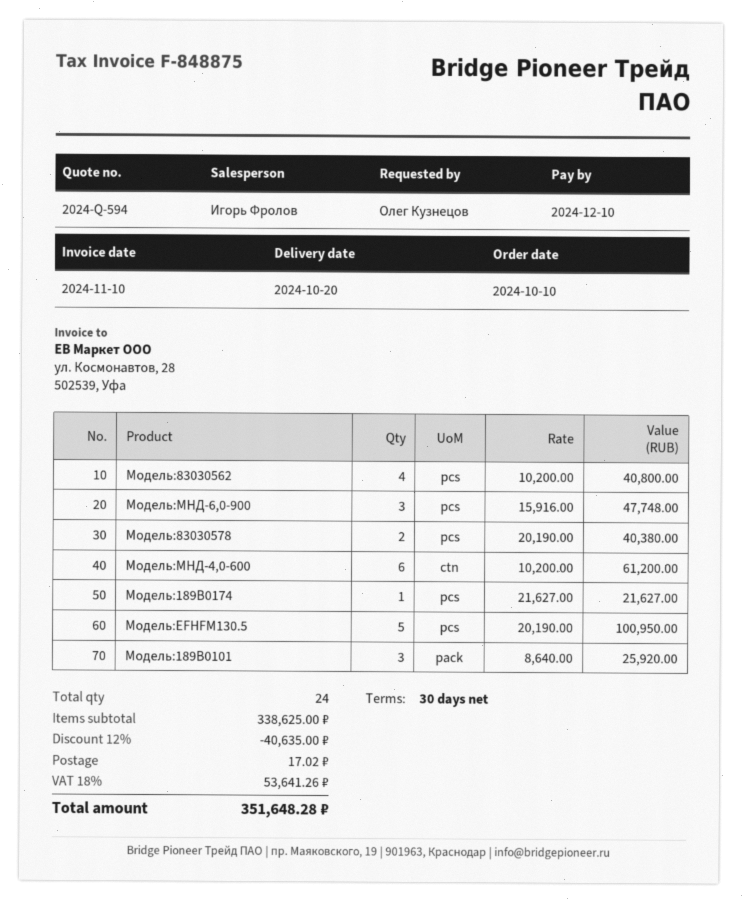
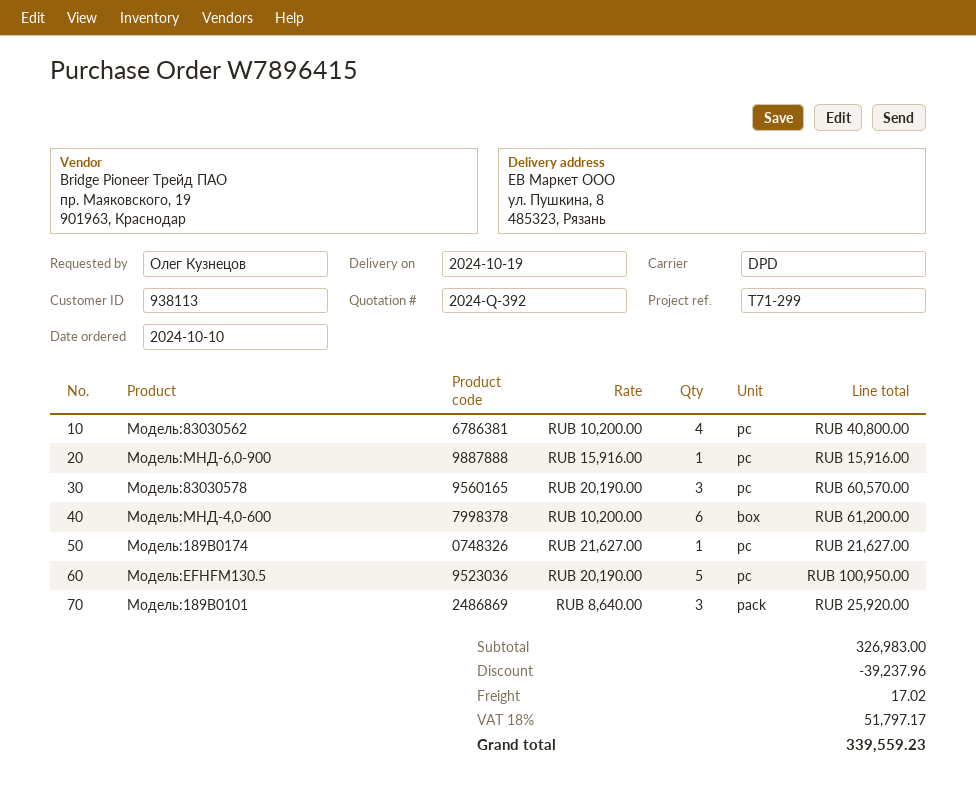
quote number: 2024-Q-594 -> 2024-Q-392
delivery date: 2024-10-20 -> 2024-10-19
Модель:МНД-6,0-900: 3 x 15916.00 = 47748.00 -> 1 x 15916.00 = 15916.00
Модель:83030578: 2 x 20190.00 = 40380.00 -> 3 x 20190.00 = 60570.00
subtotal: 338625.00 -> 326983.00
discount: 40635.00 -> 39237.96
tax: 18% = 53641.26 -> 18% = 51797.17
total: 351648.28 -> 339559.23

